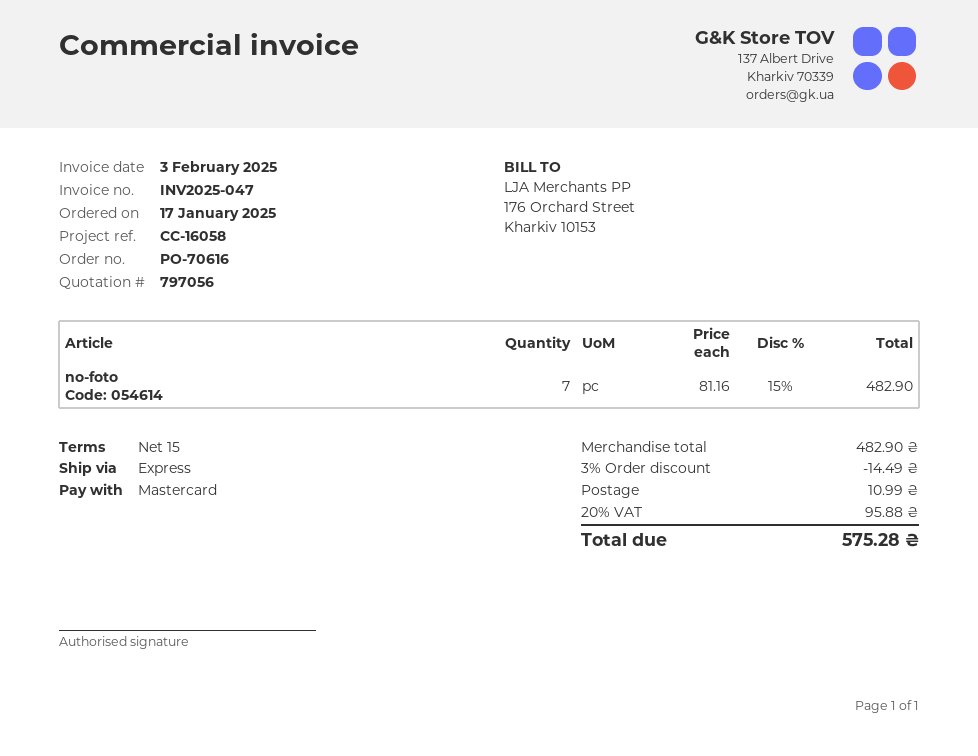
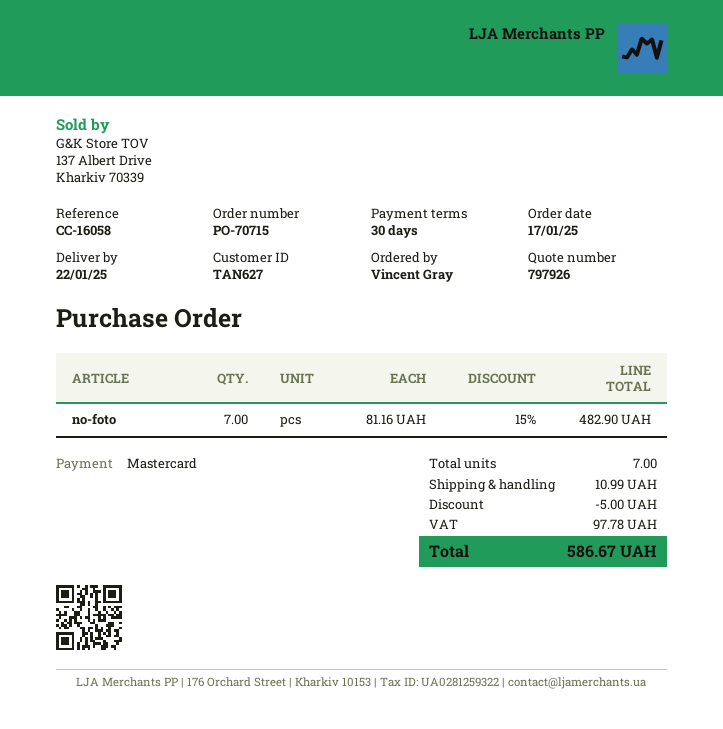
quote number: 797056 -> 797926
order number: PO-70616 -> PO-70715
payment terms: 15 days -> 30 days
discount: 14.49 -> 5.00
tax: 95.88 -> 97.78
total: 575.28 -> 586.67

